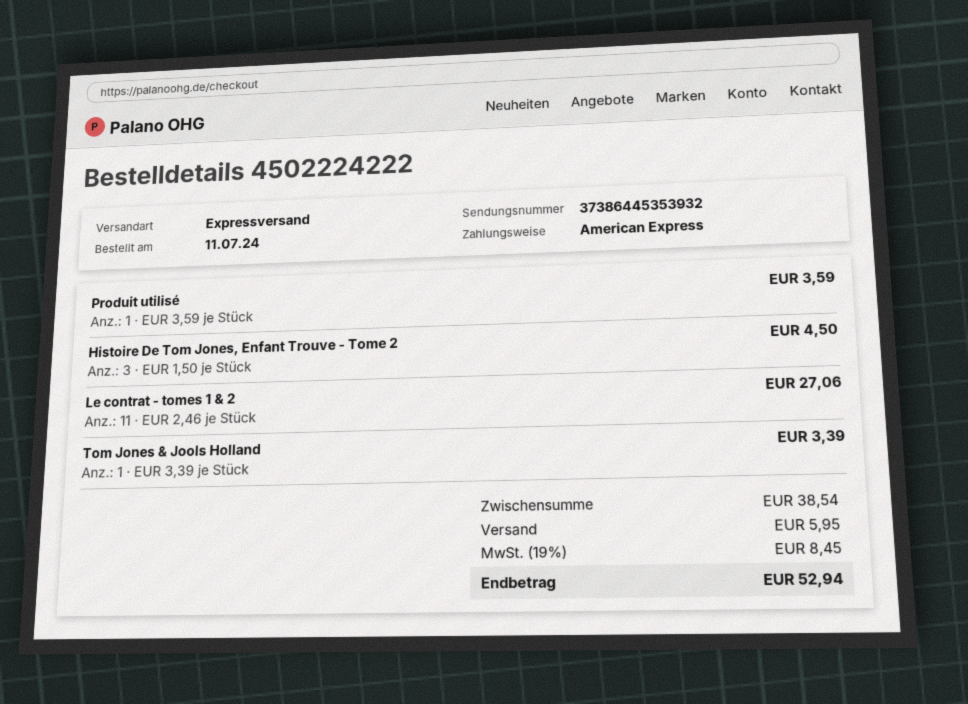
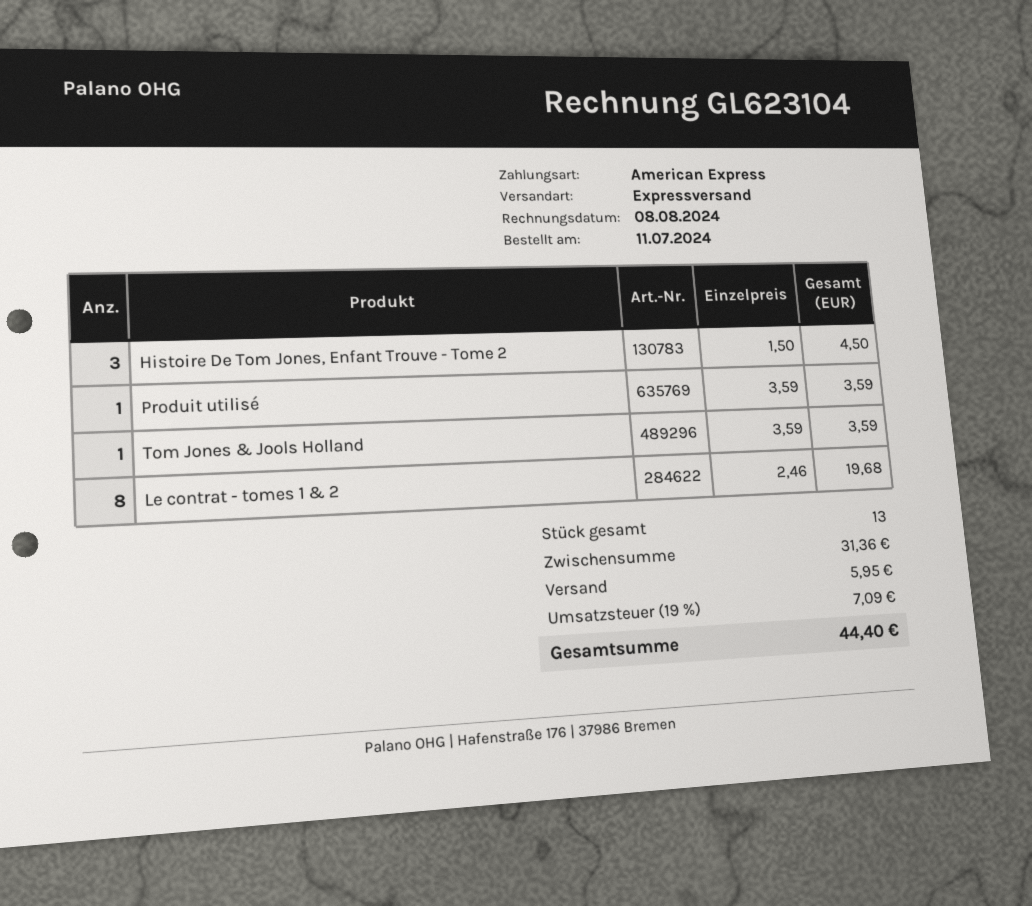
Le contrat - tomes 1 & 2: 11 x 2.46 = 27.06 -> 8 x 2.46 = 19.68
Tom Jones & Jools Holland: 1 x 3.39 = 3.39 -> 1 x 3.59 = 3.59
subtotal: 38.54 -> 31.36
tax: 19% = 8.45 -> 19% = 7.09
total: 52.94 -> 44.40

